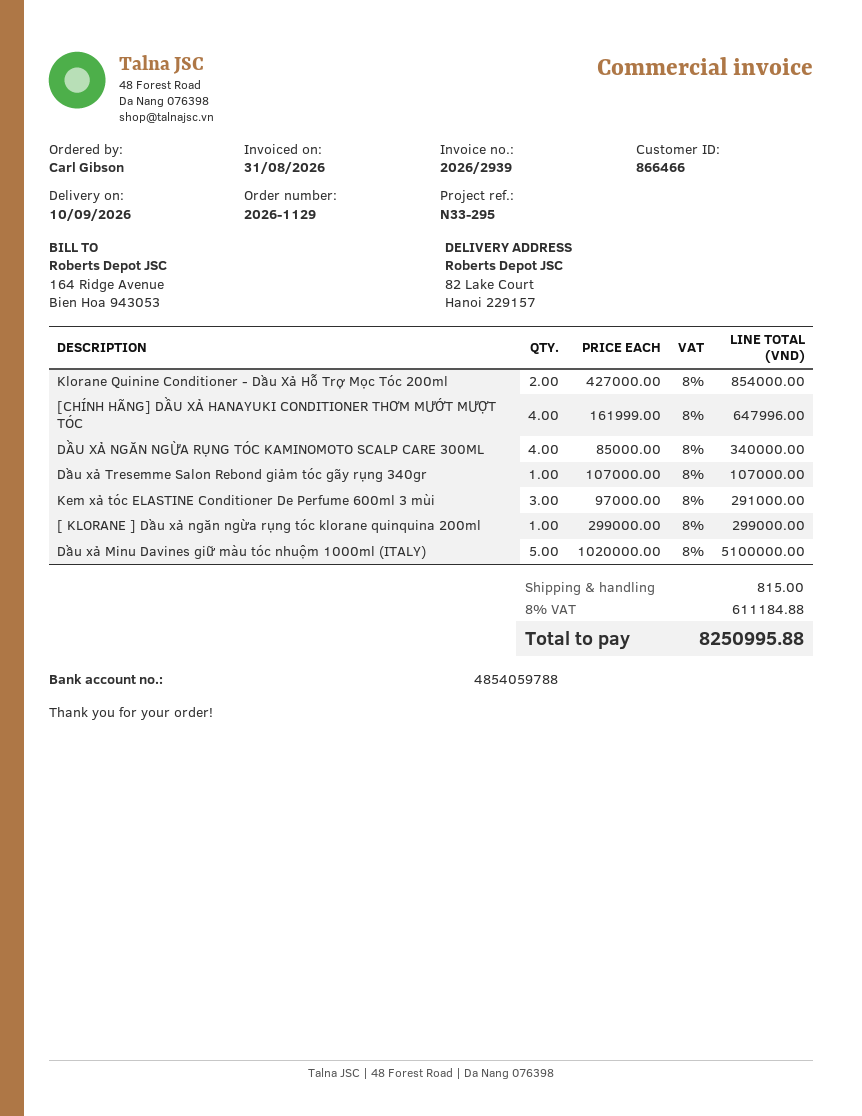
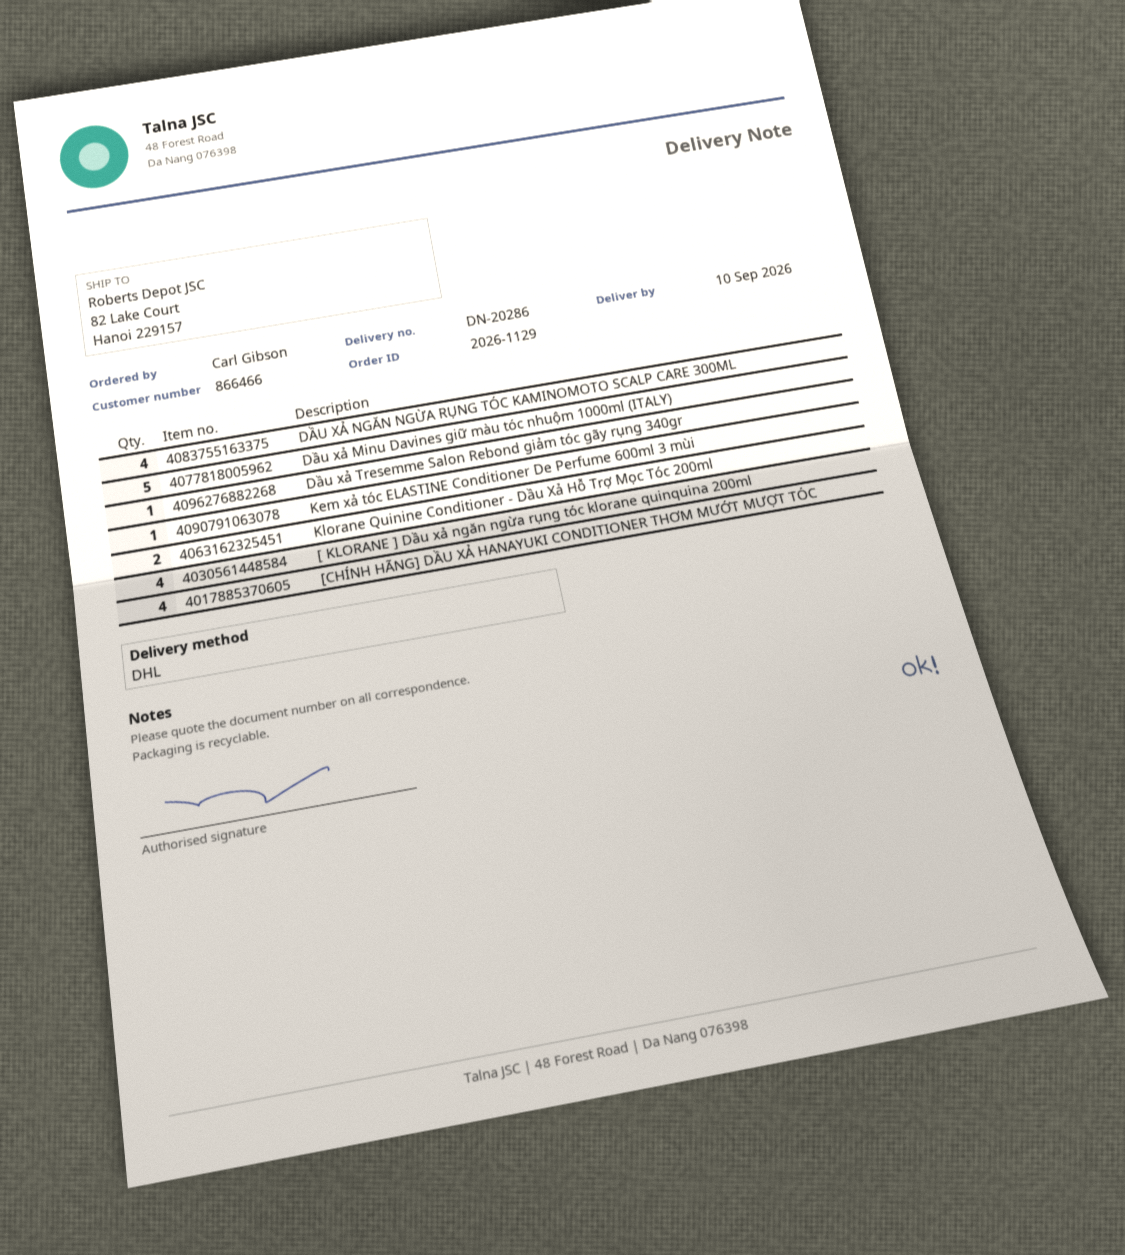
Kem xả tóc ELASTINE Conditioner De Perfume 600ml 3 mùi: 3 -> 1
[ KLORANE ] Dầu xả ngăn ngừa rụng tóc klorane quinquina 200ml: 1 -> 4

